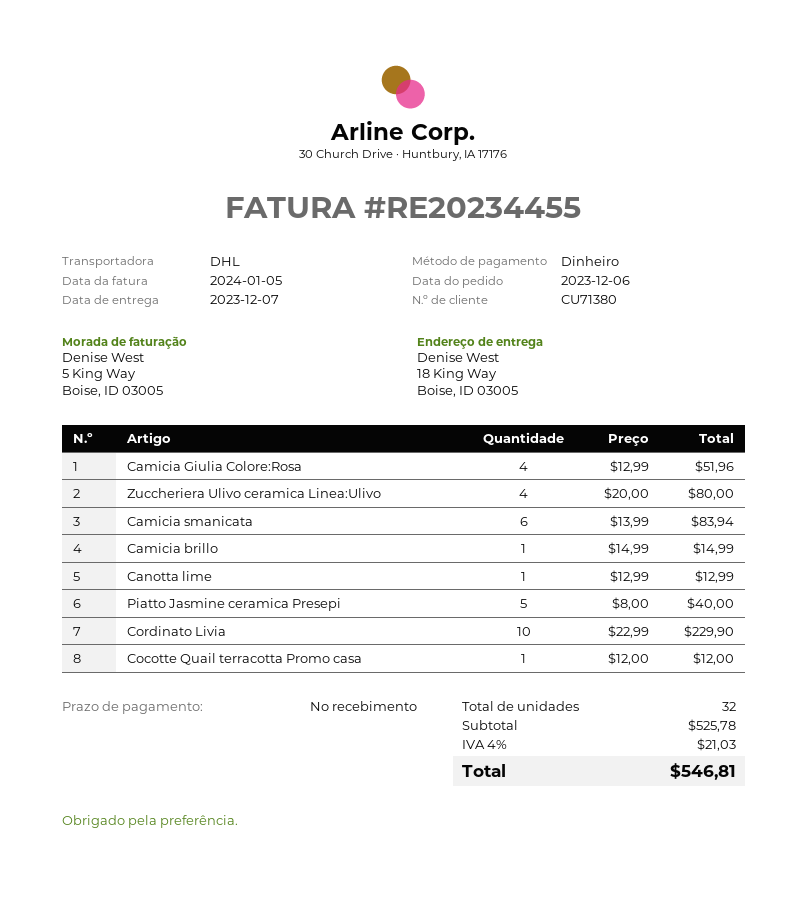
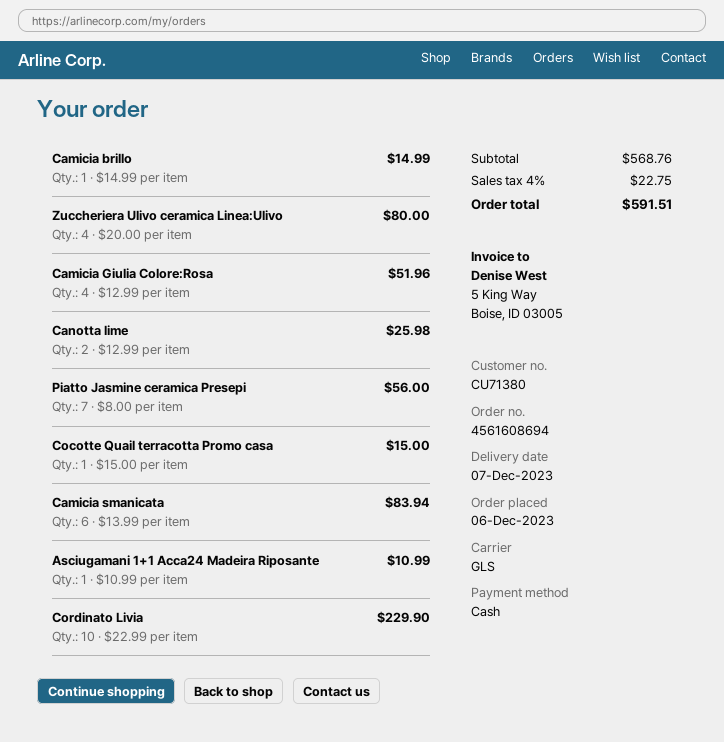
shipping method: DHL -> GLS
Canotta lime: 1 x 12.99 = 12.99 -> 2 x 12.99 = 25.98
Piatto Jasmine ceramica Presepi: 5 x 8.00 = 40.00 -> 7 x 8.00 = 56.00
Cocotte Quail terracotta Promo casa: 1 x 12.00 = 12.00 -> 1 x 15.00 = 15.00
Asciugamani 1+1 Acca24 Madeira Riposante: none -> 1 x 10.99 = 10.99
subtotal: 525.78 -> 568.76
tax: 4% = 21.03 -> 4% = 22.75
total: 546.81 -> 591.51

